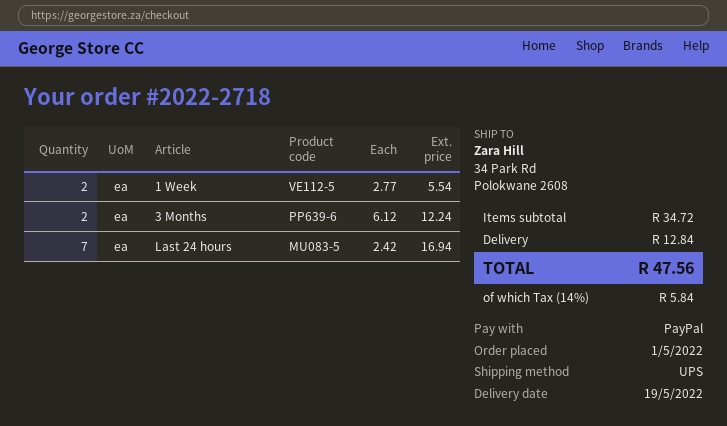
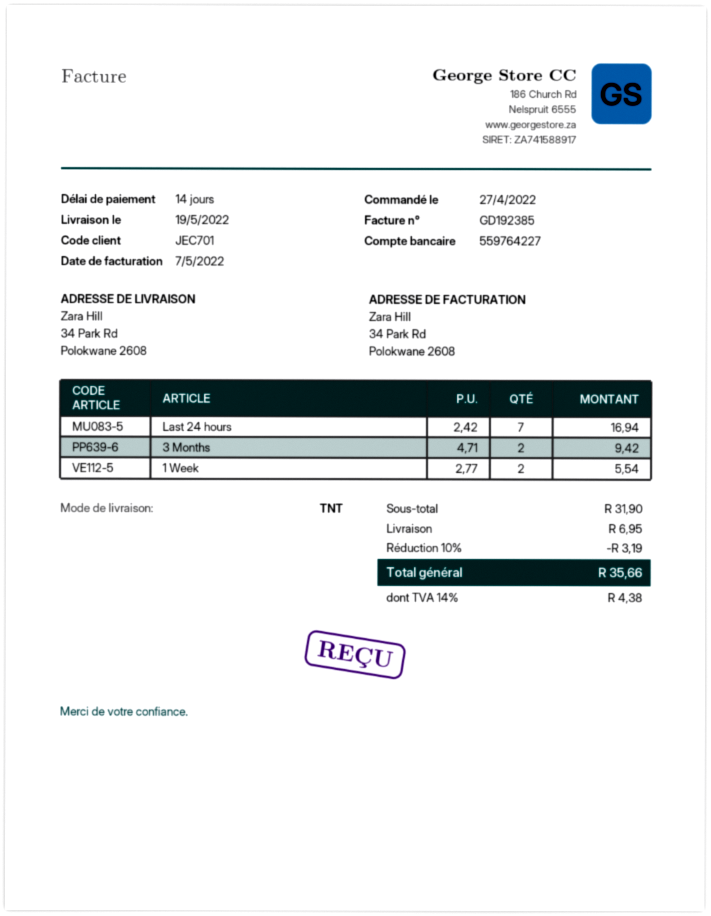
order date: 2022-05-01 -> 2022-04-27
shipping method: UPS -> TNT
3 Months: 2 x 6.12 = 12.24 -> 2 x 4.71 = 9.42
subtotal: 34.72 -> 31.90
discount: none -> 10% = 3.19
shipping: 12.84 -> 6.95
tax: 14% = 5.84 -> 14% = 4.38
total: 47.56 -> 35.66

